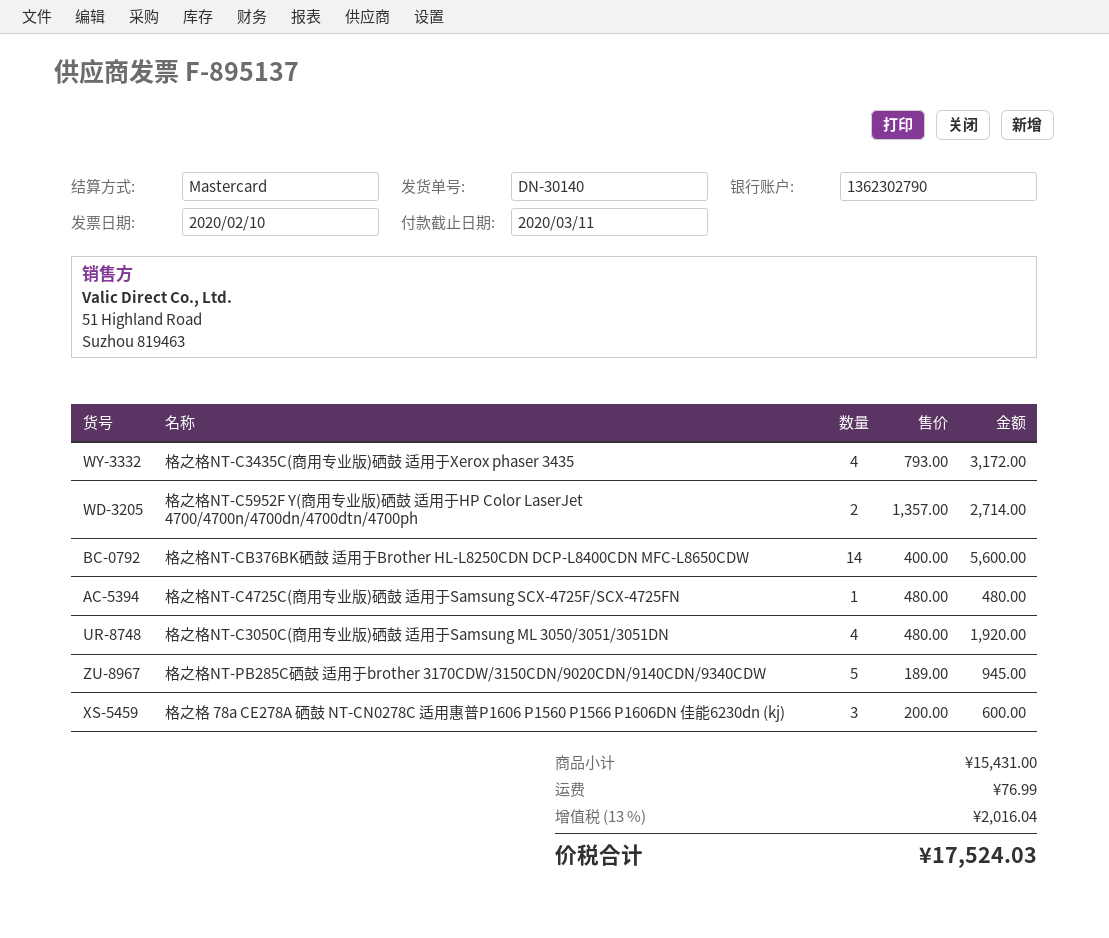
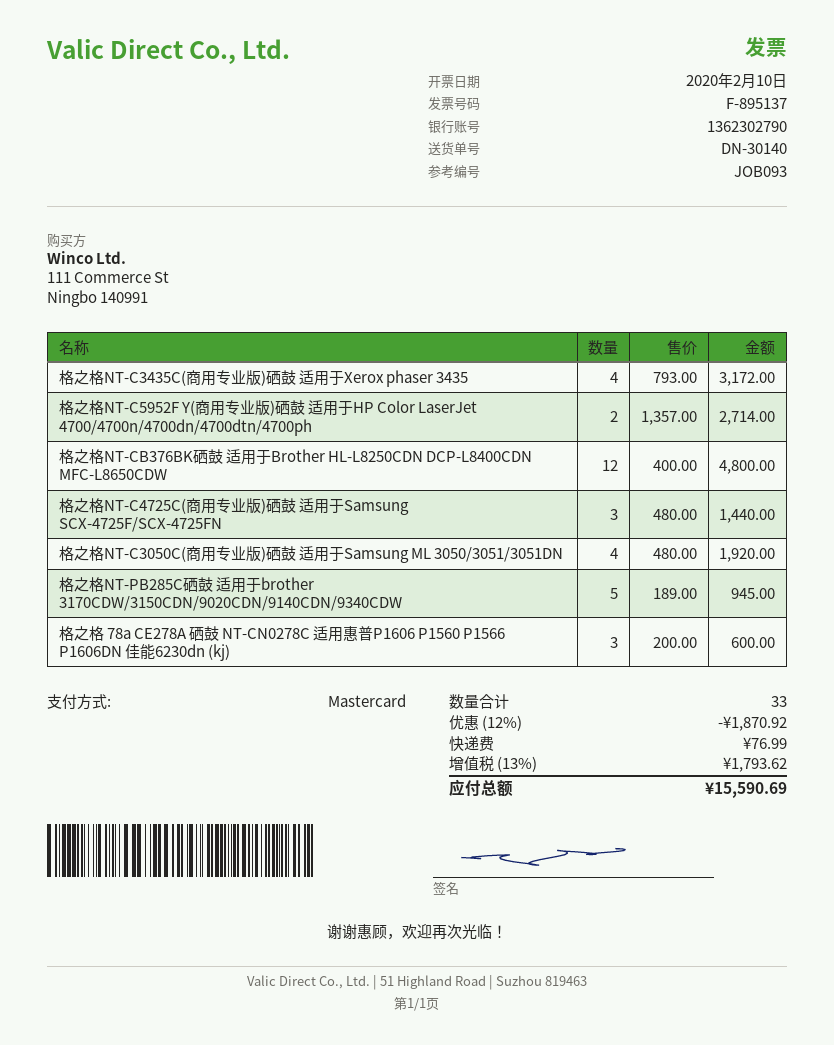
格之格NT-CB376BK硒鼓 适用于Brother HL-L8250CDN DCP-L8400CDN MFC-L8650CDW: 14 x 400.00 = 5600.00 -> 12 x 400.00 = 4800.00
格之格NT-C4725C(商用专业版)硒鼓 适用于Samsung SCX-4725F/SCX-4725FN: 1 x 480.00 = 480.00 -> 3 x 480.00 = 1440.00
discount: none -> 12% = 1870.92
tax: 13% = 2016.04 -> 13% = 1793.62
total: 17524.03 -> 15590.69

